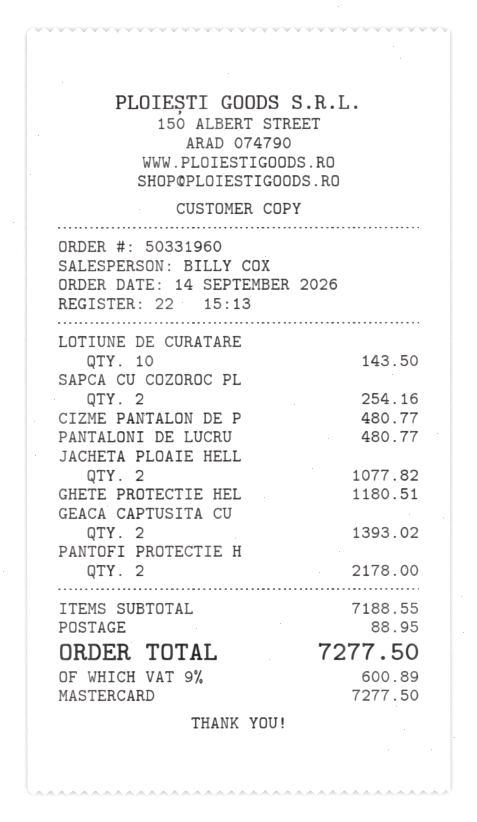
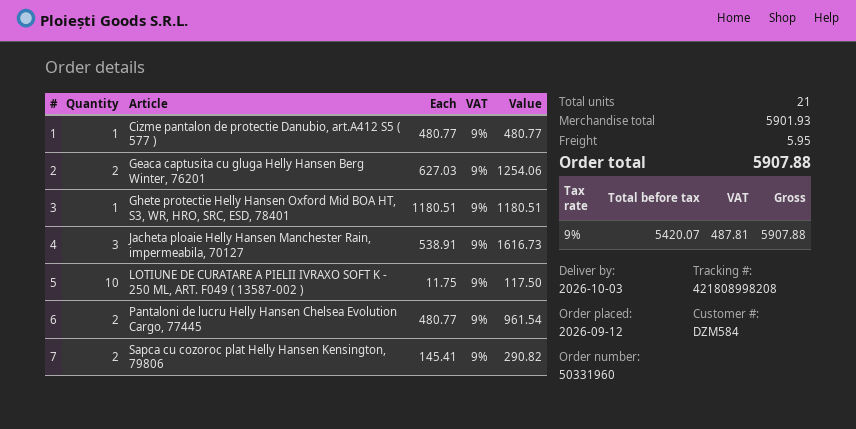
order date: 2026-09-14 -> 2026-09-12
LOTIUNE DE CURATARE: 10 for 143.50 -> 10 for 117.50
SAPCA CU COZOROC PL: 2 for 254.16 -> 2 for 290.82
PANTALONI DE LUCRU: 1 for 480.77 -> 2 for 961.54
JACHETA PLOAIE HELL: 2 for 1077.82 -> 3 for 1616.73
GEACA CAPTUSITA CU: 2 for 1393.02 -> 2 for 1254.06
PANTOFI PROTECTIE H: 2 for 2178.00 -> none
subtotal: 7188.55 -> 5901.93
shipping: 88.95 -> 5.95
tax: 9% = 600.89 -> 9% = 487.81
total: 7277.50 -> 5907.88

